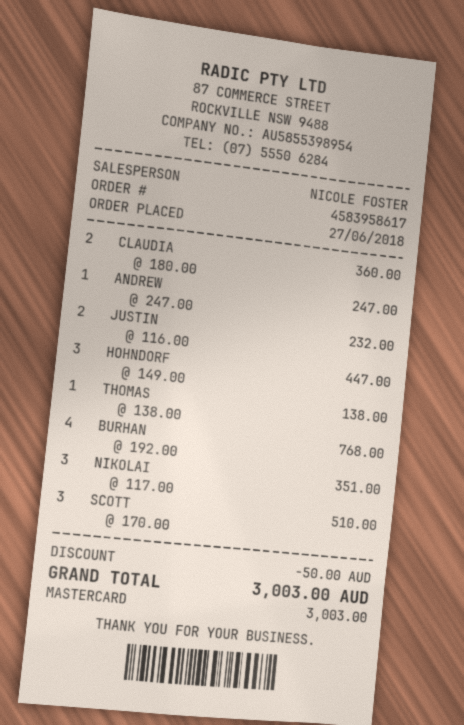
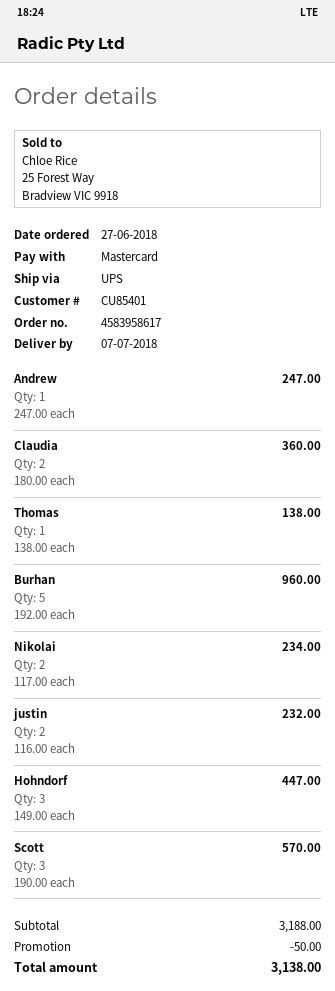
BURHAN: 4 x 192.00 = 768.00 -> 5 x 192.00 = 960.00
NIKOLAI: 3 x 117.00 = 351.00 -> 2 x 117.00 = 234.00
SCOTT: 3 x 170.00 = 510.00 -> 3 x 190.00 = 570.00
total: 3003.00 -> 3138.00

